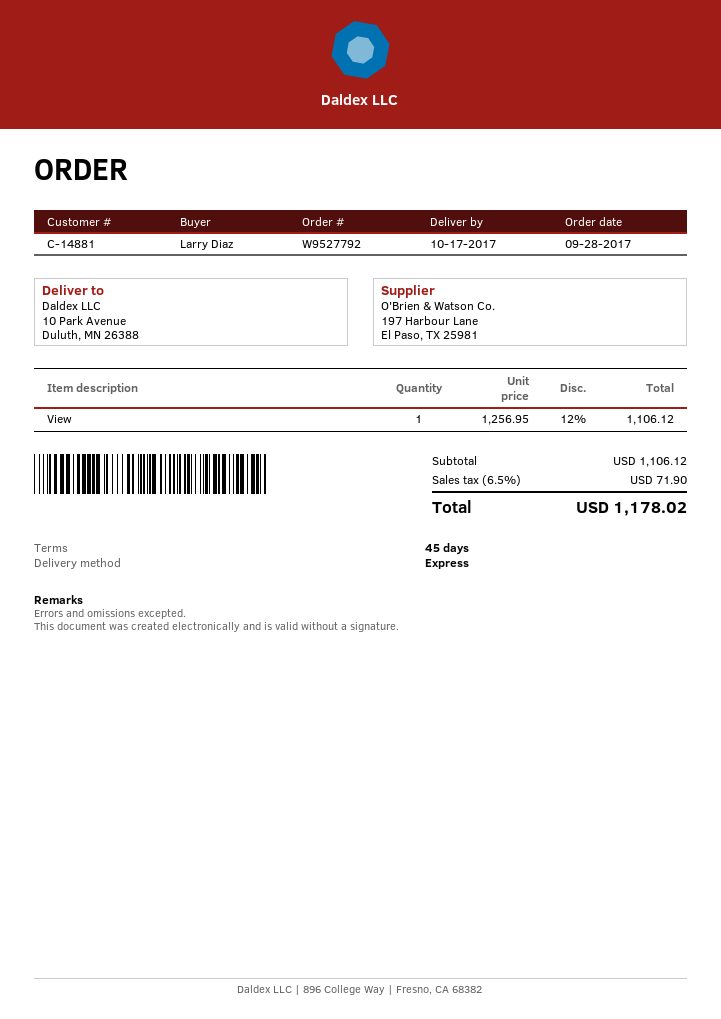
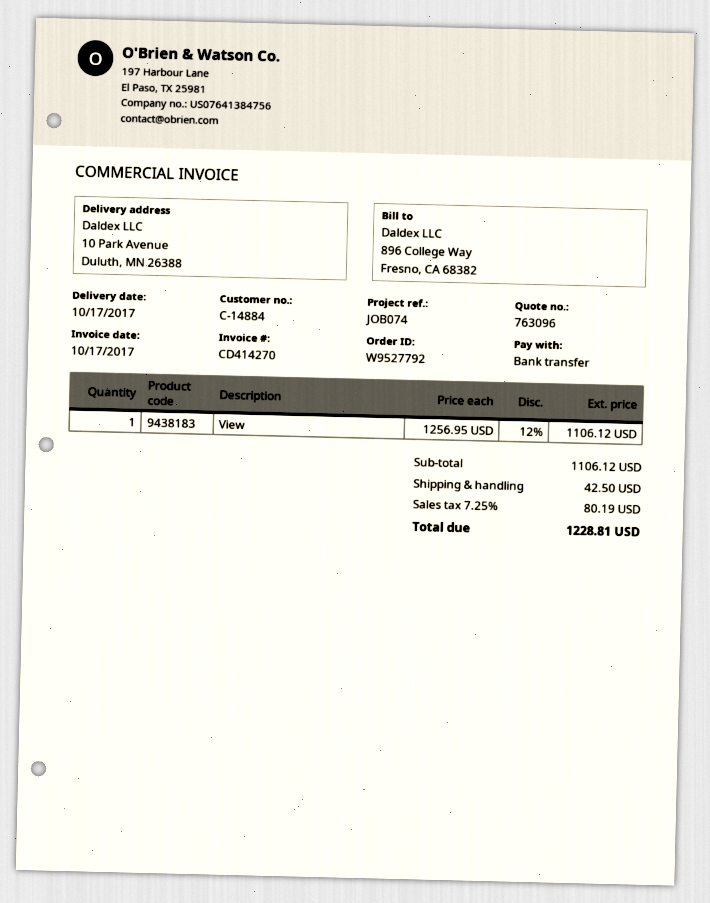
customer number: C-14881 -> C-14884
shipping: none -> 42.50
tax: 6.5% = 71.90 -> 7.25% = 80.19
total: 1178.02 -> 1228.81

